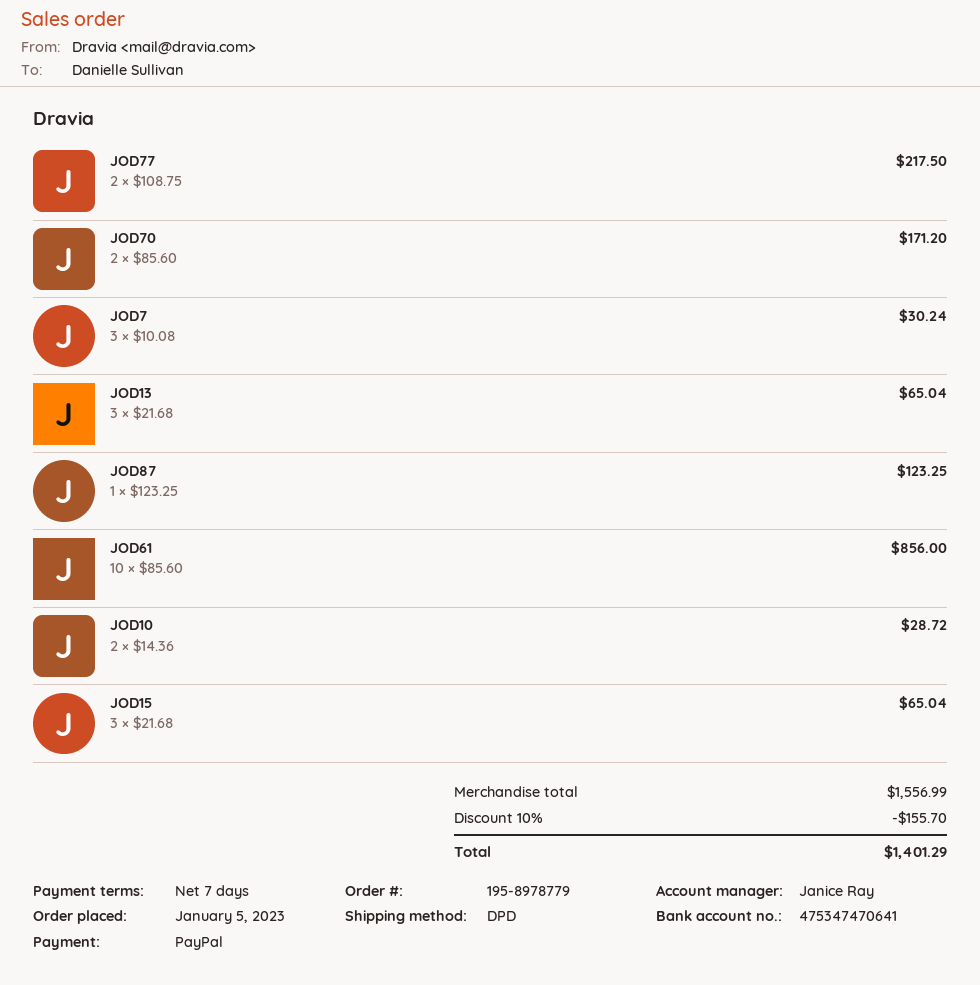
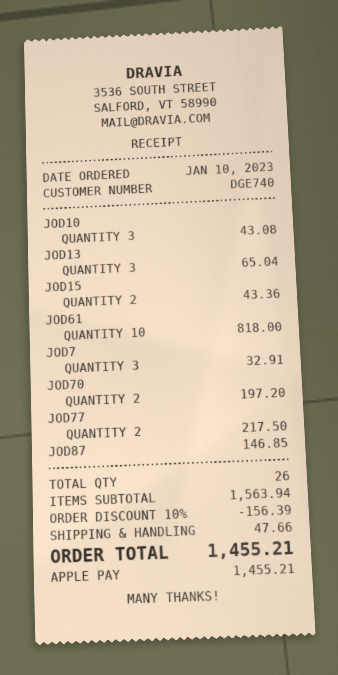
order date: 2023-01-05 -> 2023-01-10
payment method: PayPal -> Apple Pay
JOD70: 2 for 171.20 -> 2 for 197.20
JOD7: 3 for 30.24 -> 3 for 32.91
JOD87: 1 for 123.25 -> 1 for 146.85
JOD61: 10 for 856.00 -> 10 for 818.00
JOD10: 2 for 28.72 -> 3 for 43.08
JOD15: 3 for 65.04 -> 2 for 43.36
subtotal: 1556.99 -> 1563.94
discount: 10% = 155.70 -> 10% = 156.39
shipping: none -> 47.66
total: 1401.29 -> 1455.21

